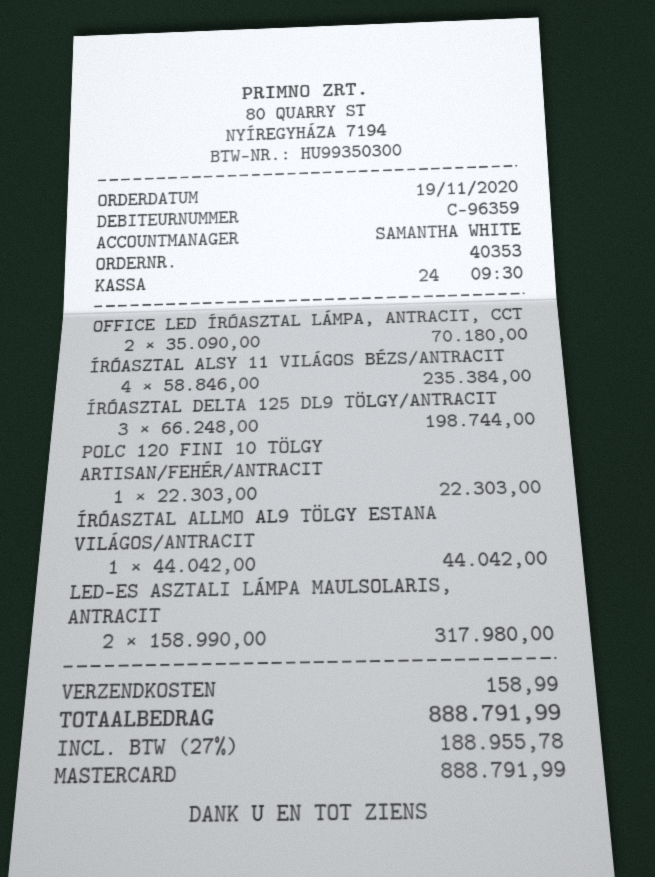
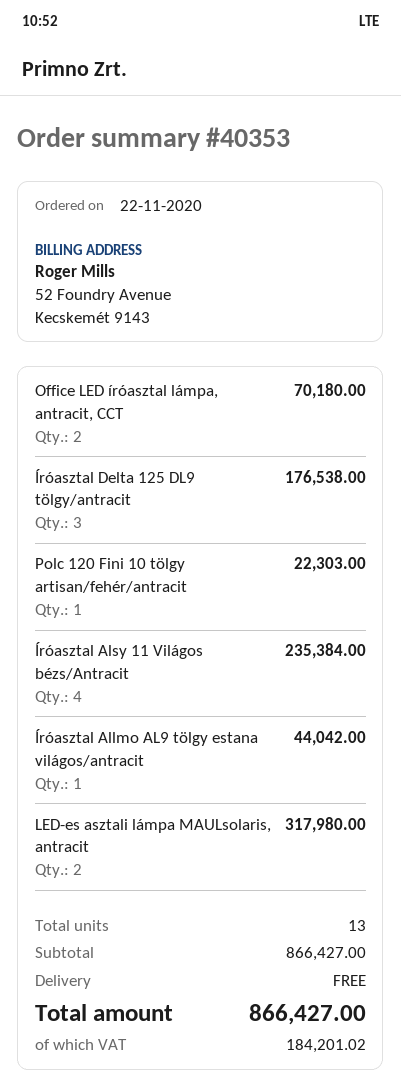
order date: 2020-11-19 -> 2020-11-22
ÍRÓASZTAL DELTA 125 DL9 TÖLGY/ANTRACIT: 3 for 198744.00 -> 3 for 176538.00
shipping: 158.99 -> 0.00
tax: 188955.78 -> 184201.02
total: 888791.99 -> 866427.00

